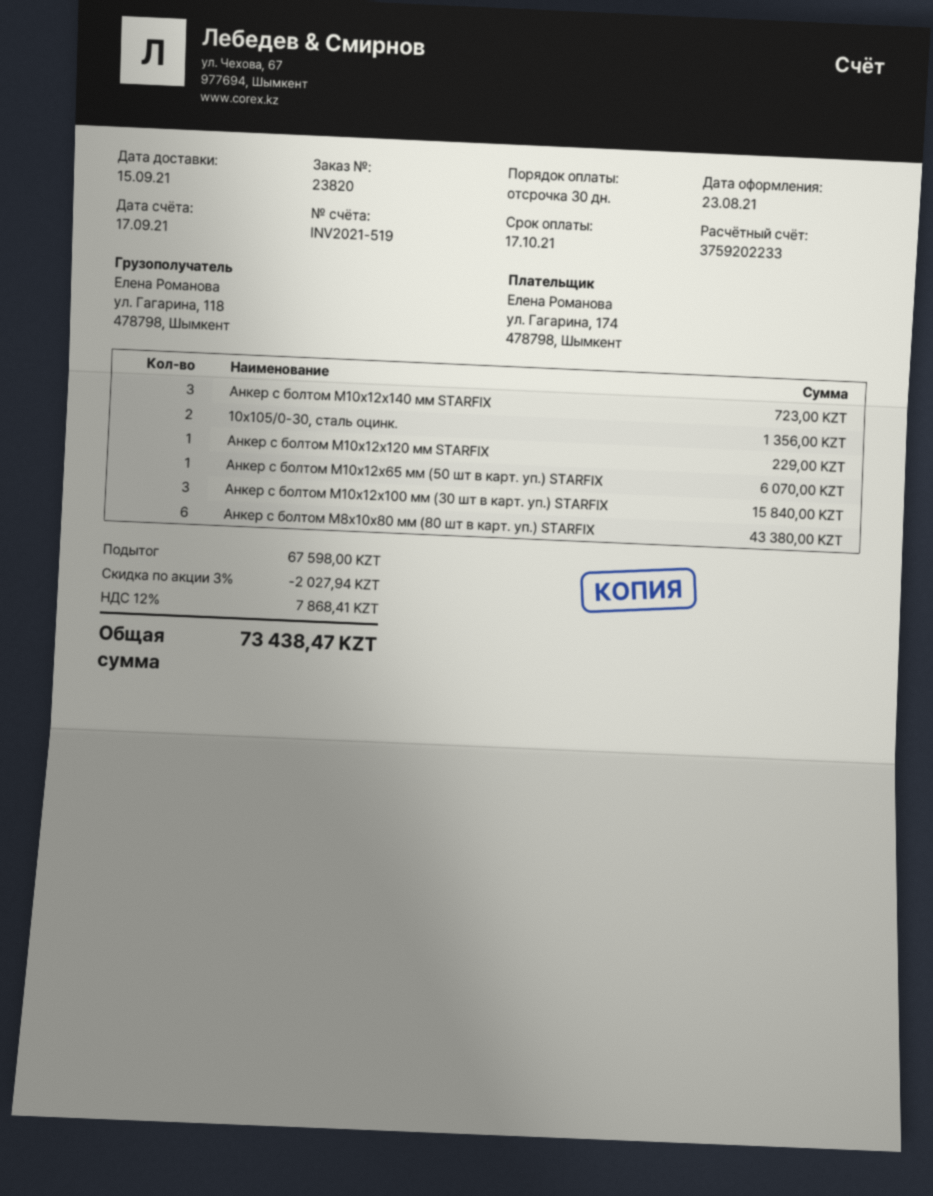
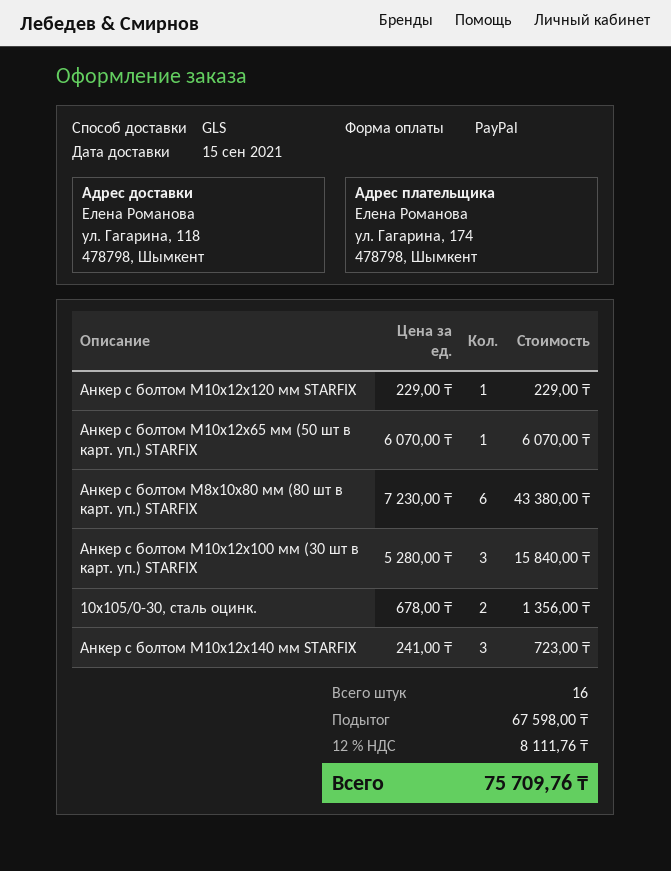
discount: 3% = 2027.94 -> none
tax: 12% = 7868.41 -> 12% = 8111.76
total: 73438.47 -> 75709.76

